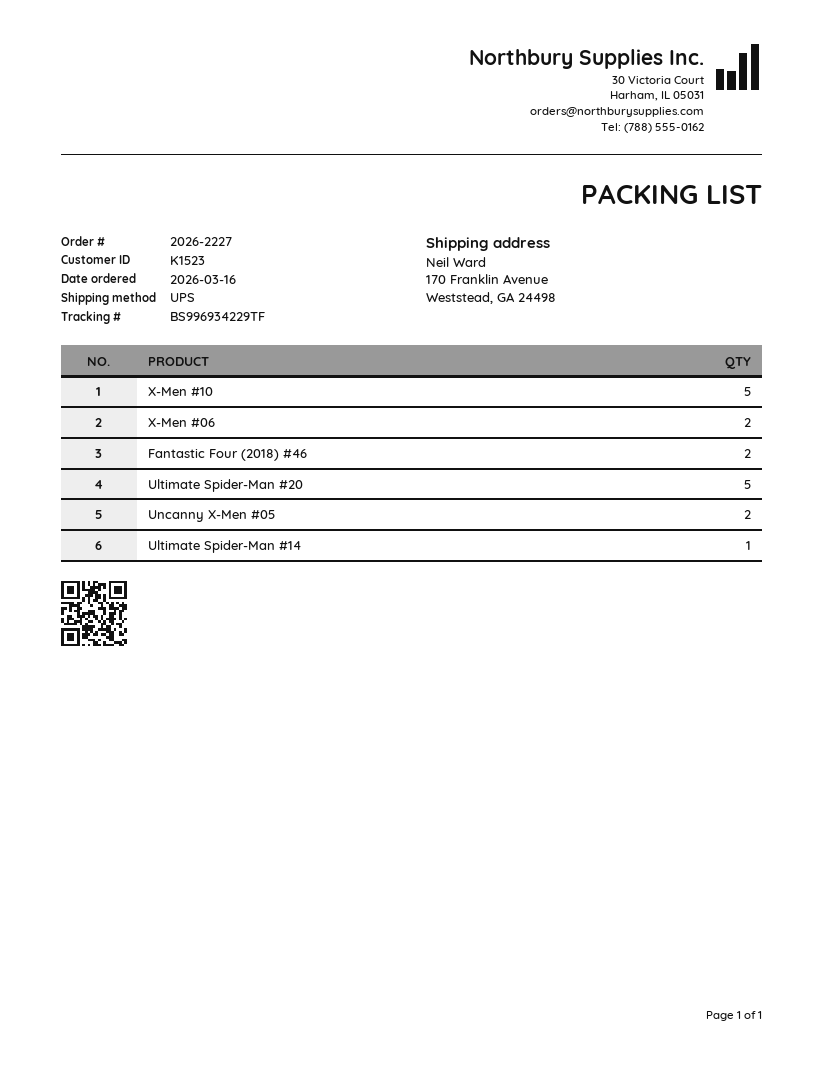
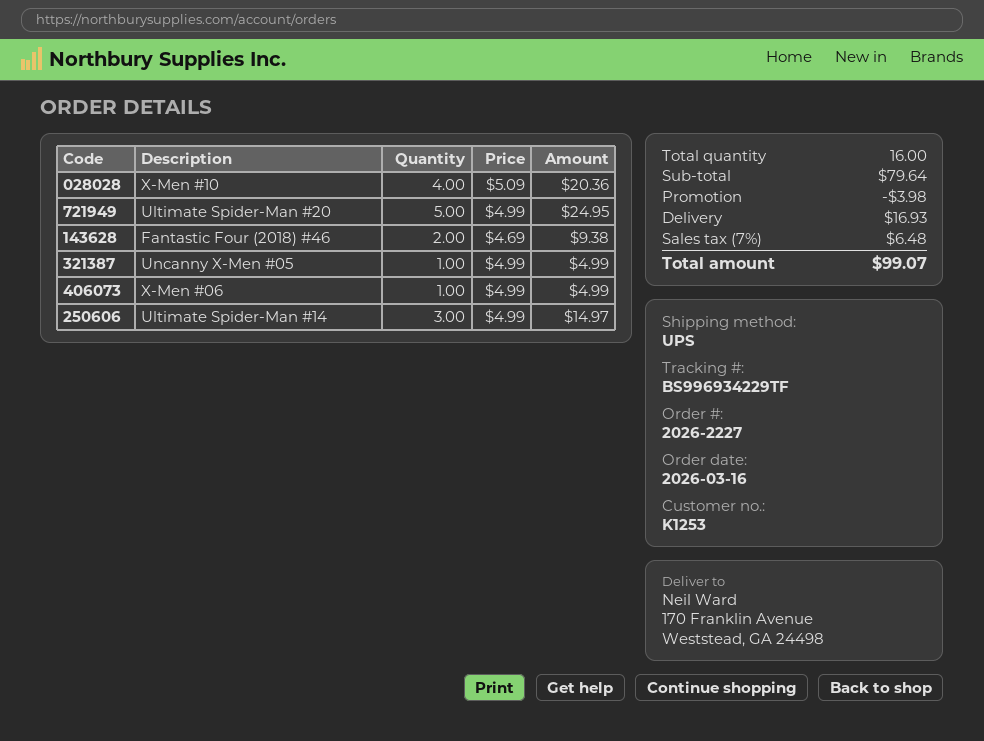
customer number: K1523 -> K1253
X-Men #10: 5 -> 4
X-Men #06: 2 -> 1
Uncanny X-Men #05: 2 -> 1
Ultimate Spider-Man #14: 1 -> 3

